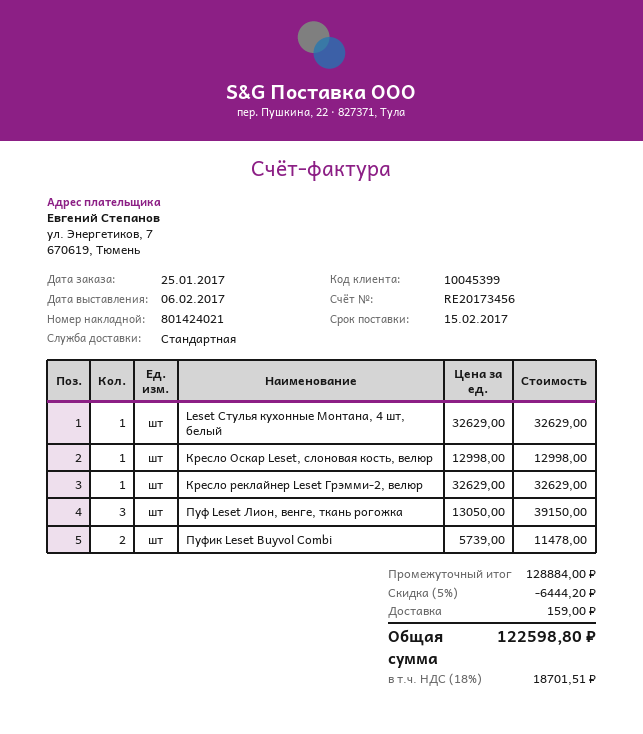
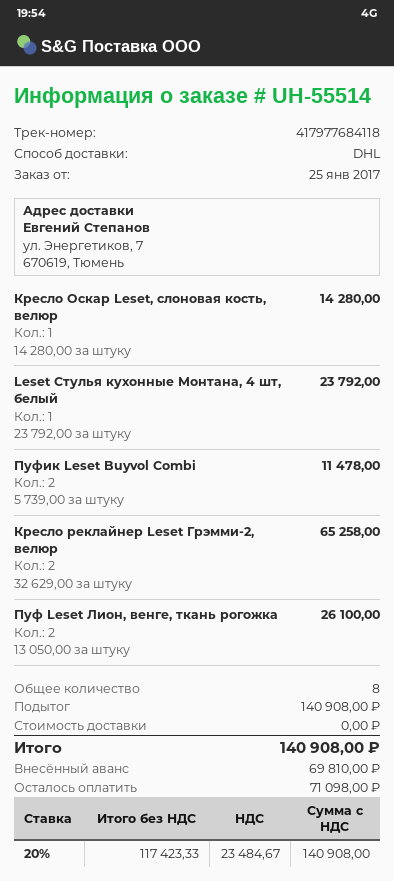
shipping method: standard -> DHL
Leset Стулья кухонные Монтана, 4 шт, белый: 1 x 32629.00 = 32629.00 -> 1 x 23792.00 = 23792.00
Кресло Оскар Leset, слоновая кость, велюр: 1 x 12998.00 = 12998.00 -> 1 x 14280.00 = 14280.00
Кресло реклайнер Leset Грэмми-2, велюр: 1 x 32629.00 = 32629.00 -> 2 x 32629.00 = 65258.00
Пуф Leset Лион, венге, ткань рогожка: 3 x 13050.00 = 39150.00 -> 2 x 13050.00 = 26100.00
subtotal: 128884.00 -> 140908.00
discount: 5% = 6444.20 -> none
shipping: 159.00 -> 0.00
tax: 18% = 18701.51 -> 20% = 23484.67
total: 122598.80 -> 140908.00

